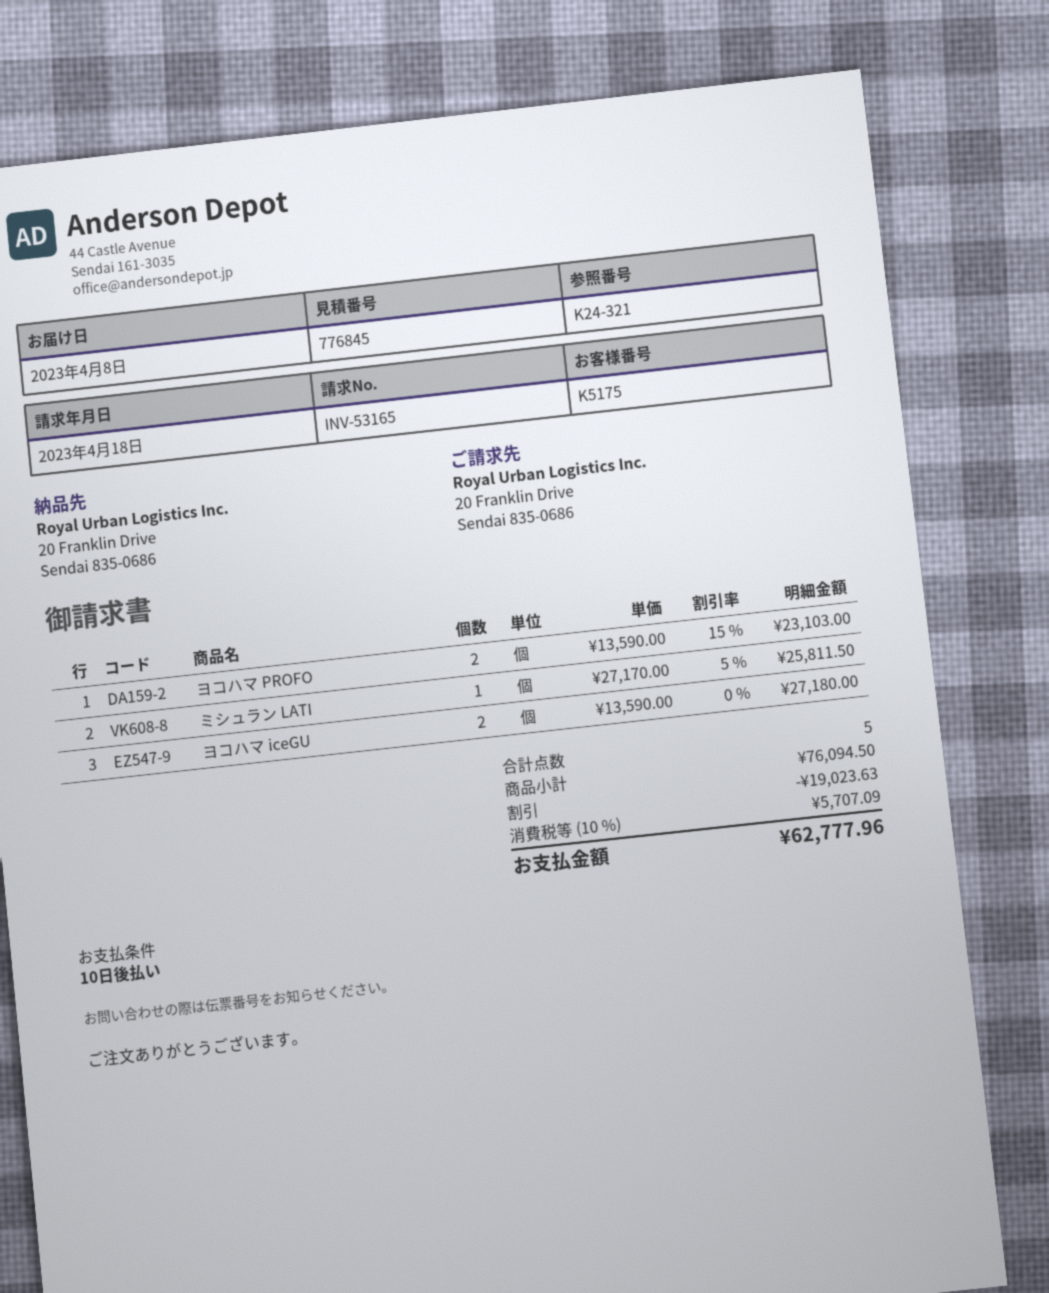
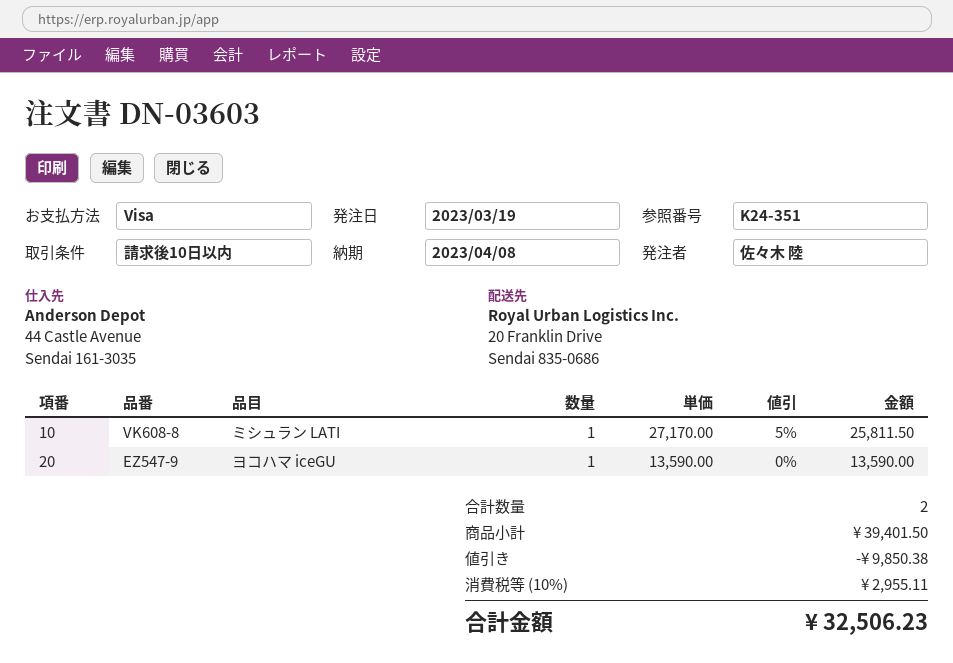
reference: K24-321 -> K24-351
ヨコハマ PROFO: 2 x 13590.00 - 15% = 23103.00 -> none
ヨコハマ iceGU: 2 x 13590.00 = 27180.00 -> 1 x 13590.00 = 13590.00
total quantity: 5 -> 2
subtotal: 76094.50 -> 39401.50
discount: 19023.63 -> 9850.38
tax: 10% = 5707.09 -> 10% = 2955.11
total: 62777.96 -> 32506.23

